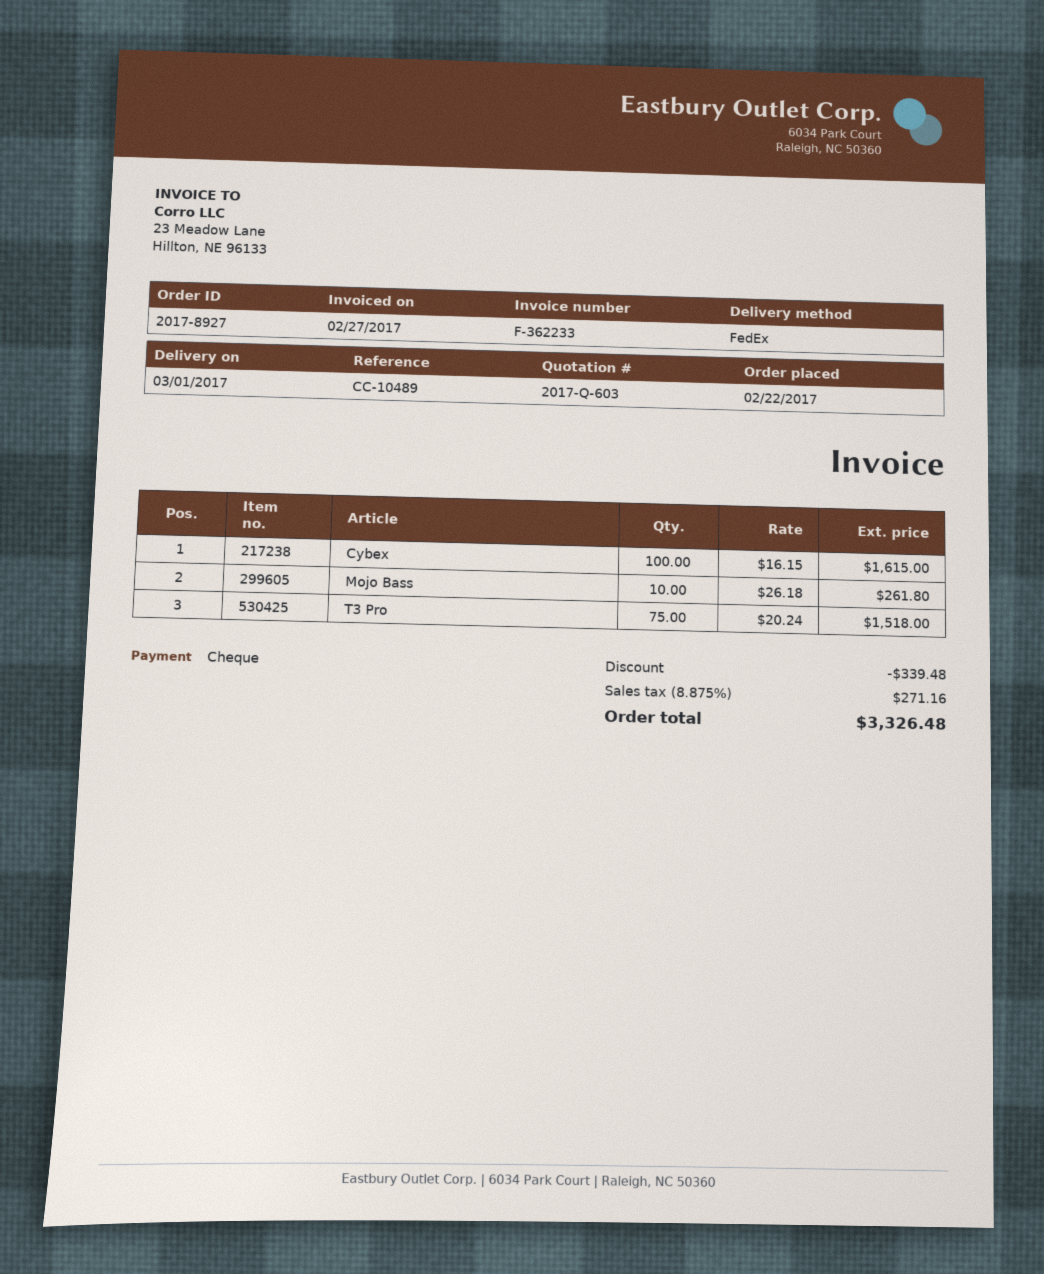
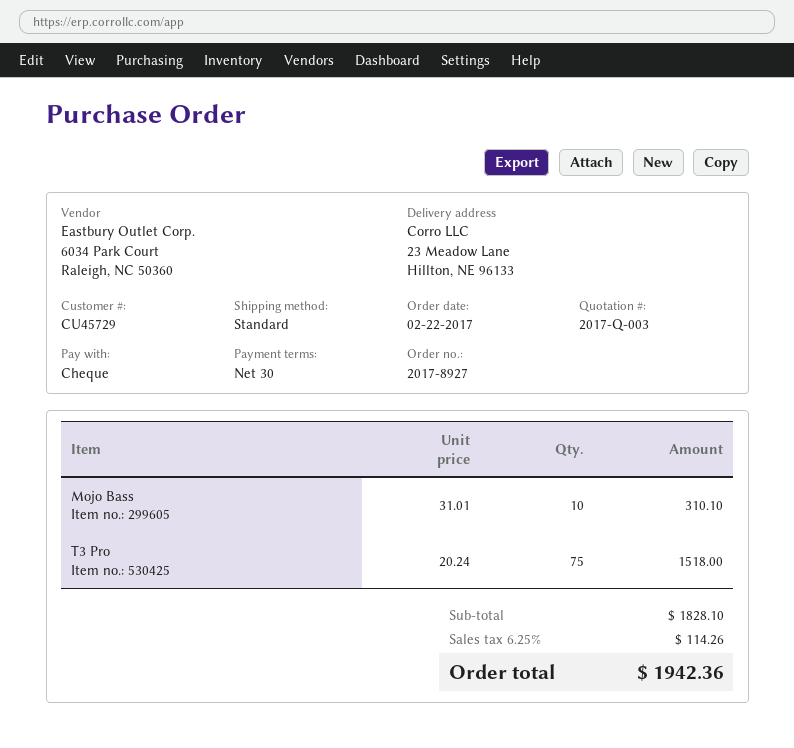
quote number: 2017-Q-603 -> 2017-Q-003
shipping method: FedEx -> standard
Cybex: 100 x 16.15 = 1615.00 -> none
Mojo Bass: 10 x 26.18 = 261.80 -> 10 x 31.01 = 310.10
discount: 339.48 -> none
tax: 8.875% = 271.16 -> 6.25% = 114.26
total: 3326.48 -> 1942.36

